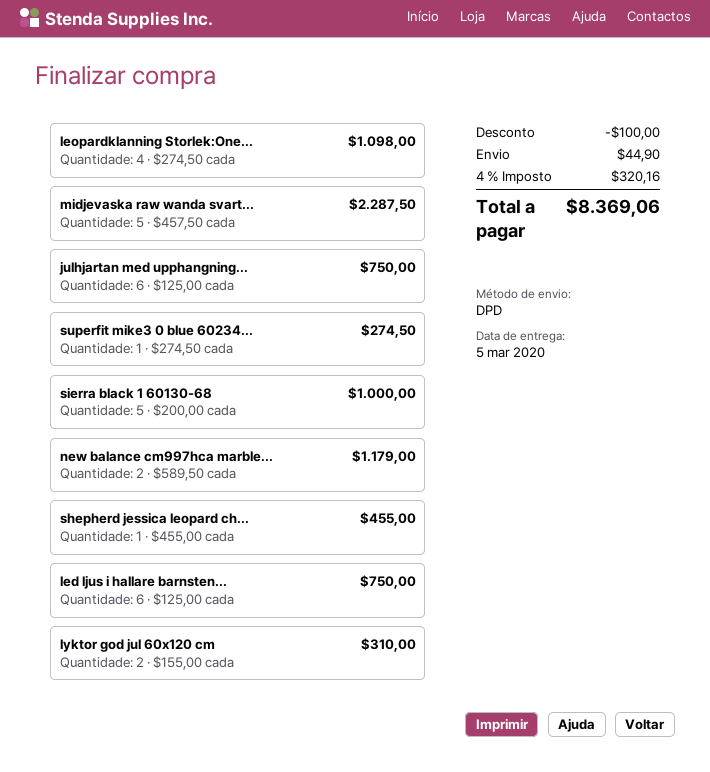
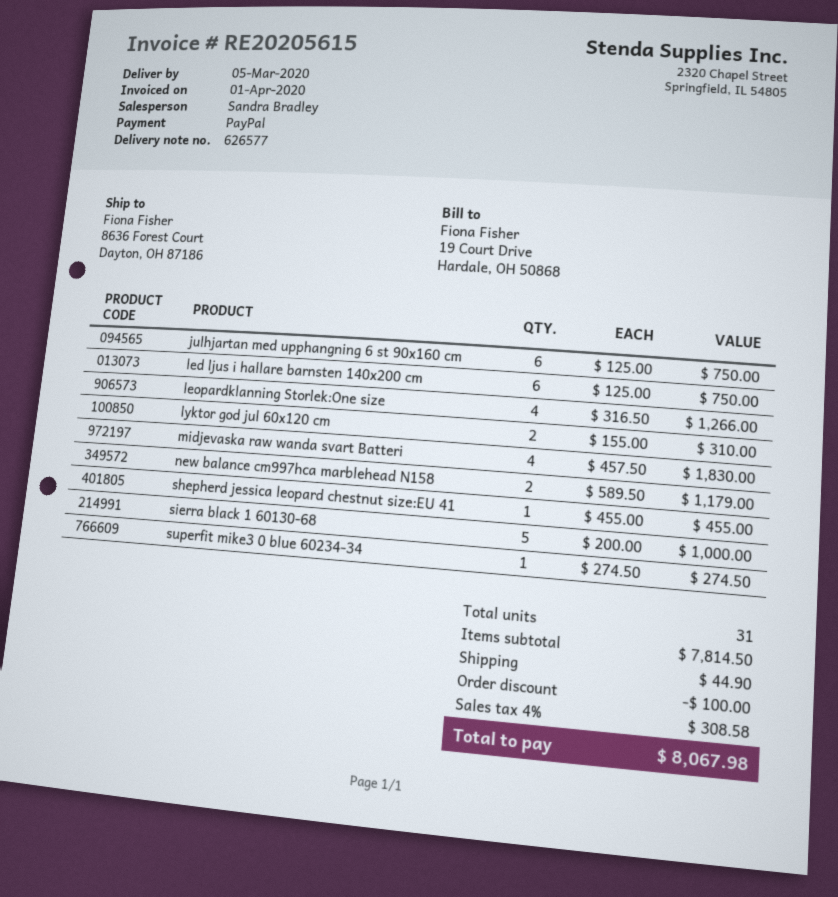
leopardklanning Storlek:One...: 4 x 274.50 = 1098.00 -> 4 x 316.50 = 1266.00
midjevaska raw wanda svart...: 5 x 457.50 = 2287.50 -> 4 x 457.50 = 1830.00
tax: 4% = 320.16 -> 4% = 308.58
total: 8369.06 -> 8067.98

